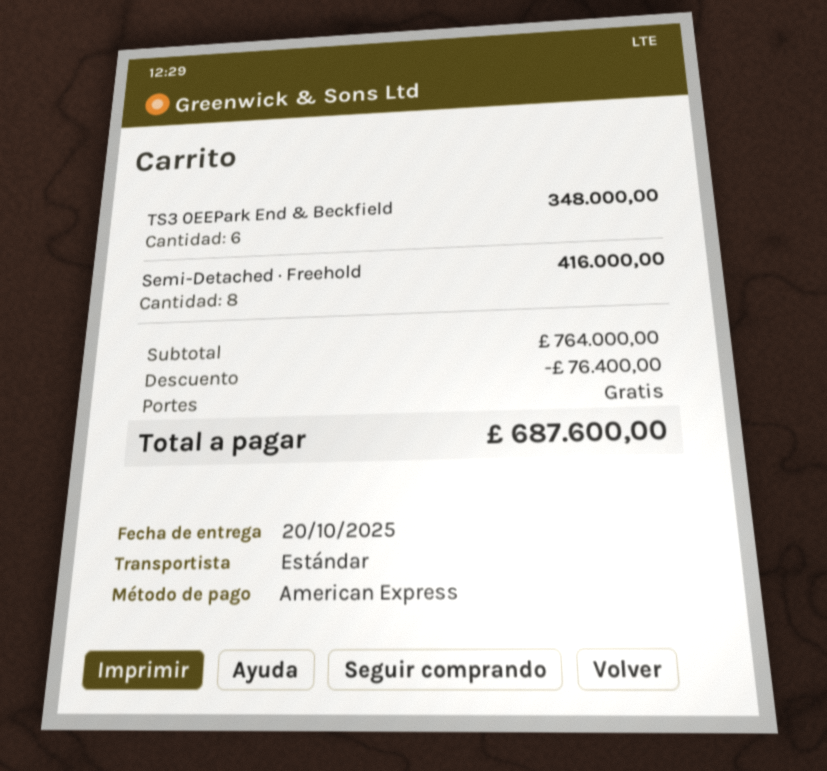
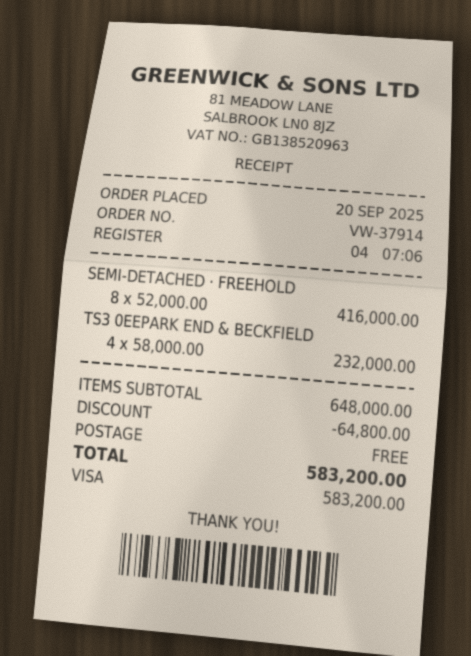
payment method: American Express -> Visa
TS3 0EEPark End & Beckfield: 6 for 348000.00 -> 4 for 232000.00
subtotal: 764000.00 -> 648000.00
discount: 76400.00 -> 64800.00
total: 687600.00 -> 583200.00

